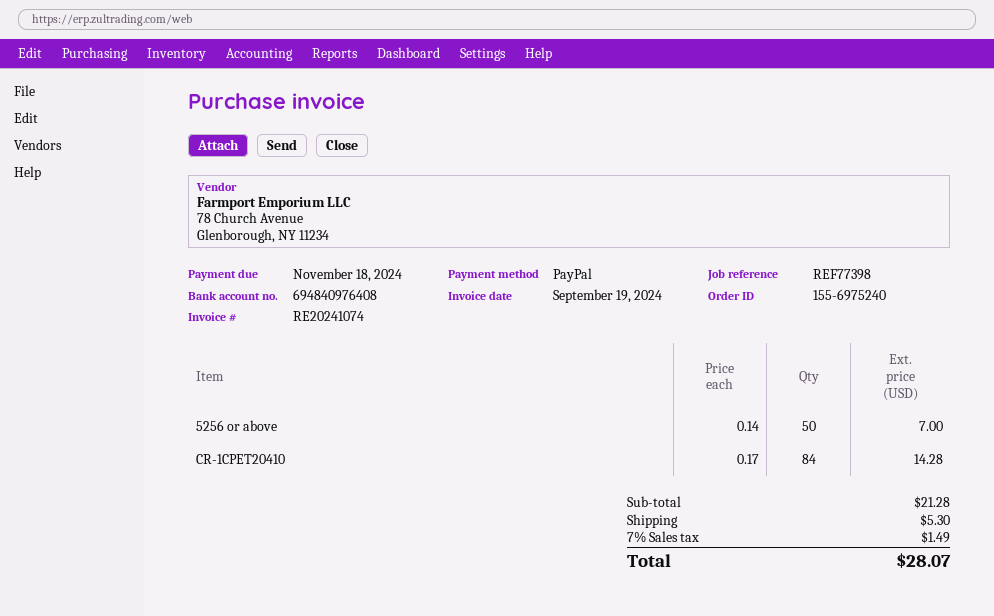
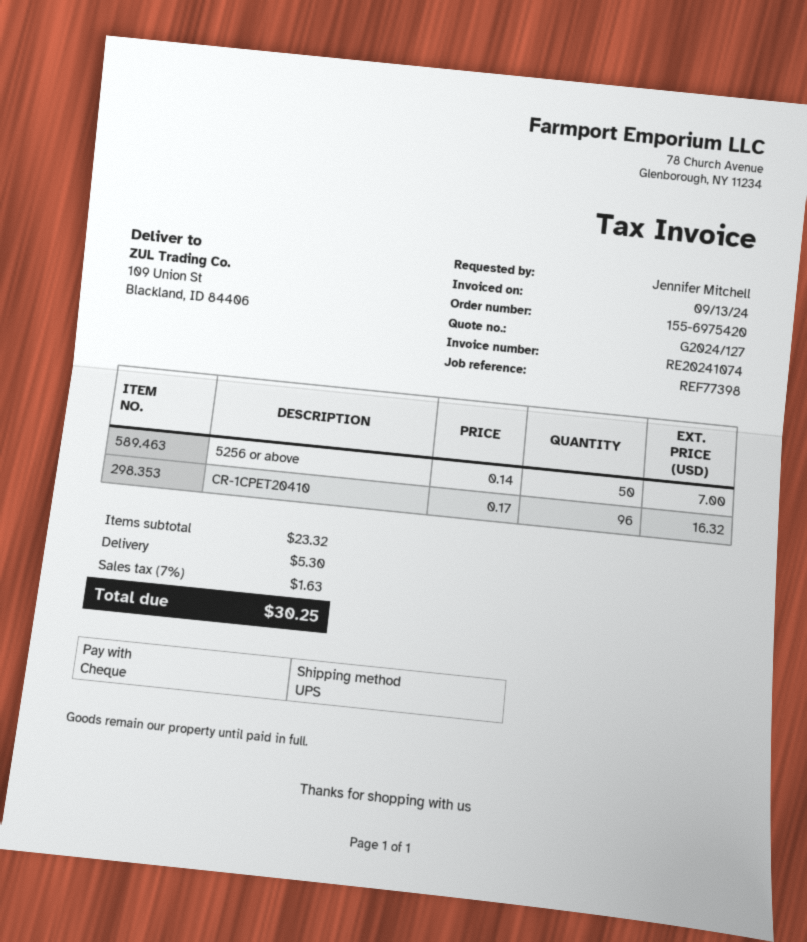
order number: 155-6975240 -> 155-6975420
invoice date: 2024-09-19 -> 2024-09-13
payment method: PayPal -> cheque
CR-1CPET20410: 84 x 0.17 = 14.28 -> 96 x 0.17 = 16.32
subtotal: 21.28 -> 23.32
tax: 7% = 1.49 -> 7% = 1.63
total: 28.07 -> 30.25

